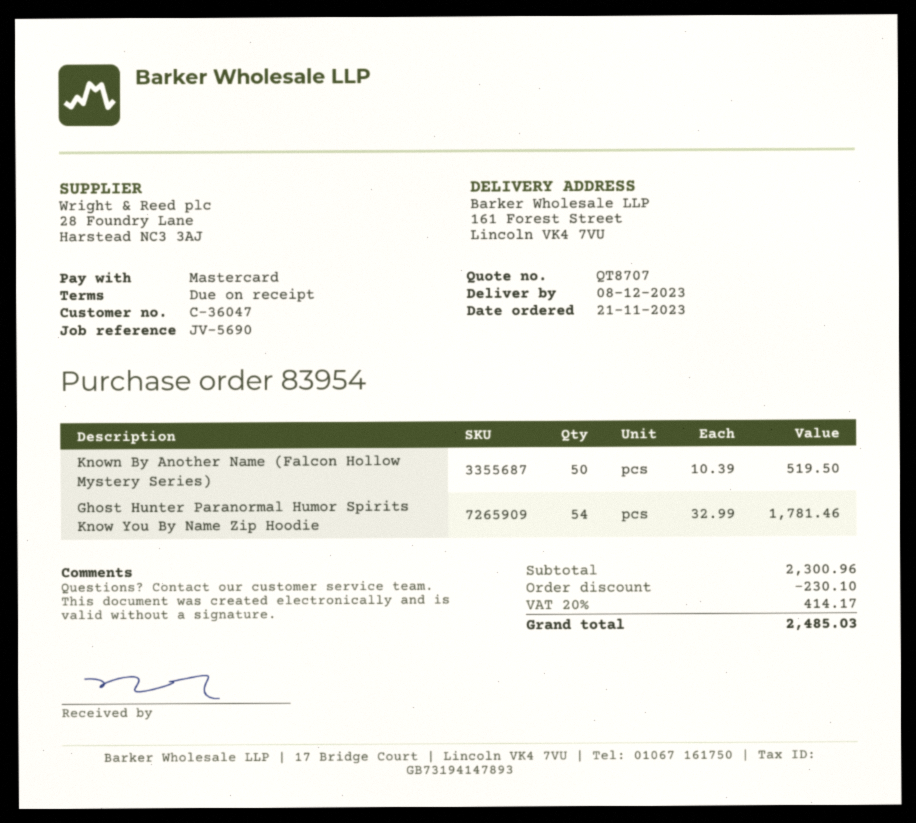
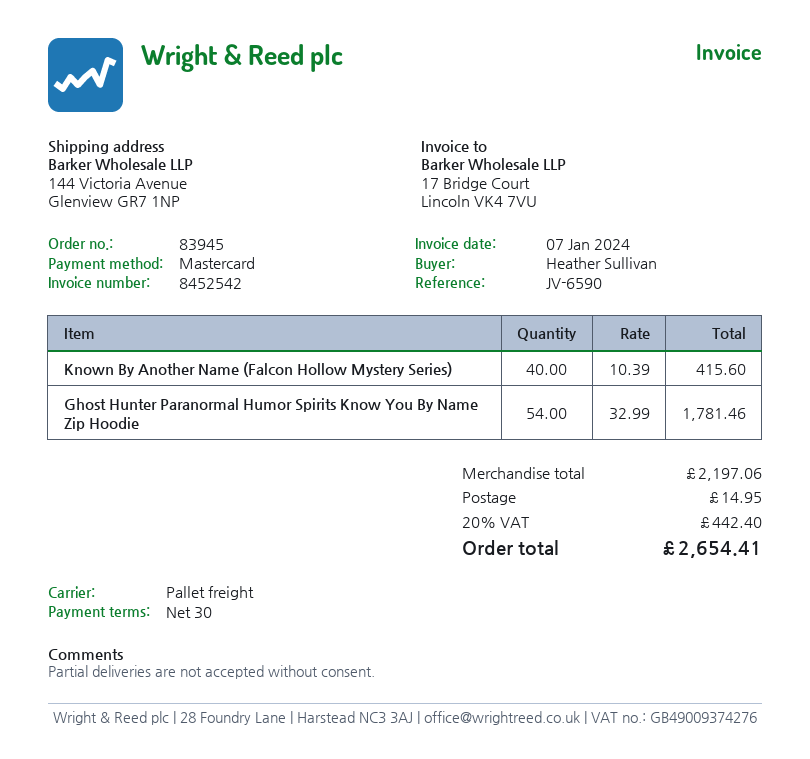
order number: 83954 -> 83945
payment terms: on receipt -> 30 days
reference: JV-5690 -> JV-6590
ship to: 161 Forest Street, Lincoln VK4 7VU -> 144 Victoria Avenue, Glenview GR7 1NP
Known By Another Name (Falcon Hollow Mystery Series): 50 x 10.39 = 519.50 -> 40 x 10.39 = 415.60
subtotal: 2300.96 -> 2197.06
discount: 230.10 -> none
shipping: none -> 14.95
tax: 20% = 414.17 -> 20% = 442.40
total: 2485.03 -> 2654.41

